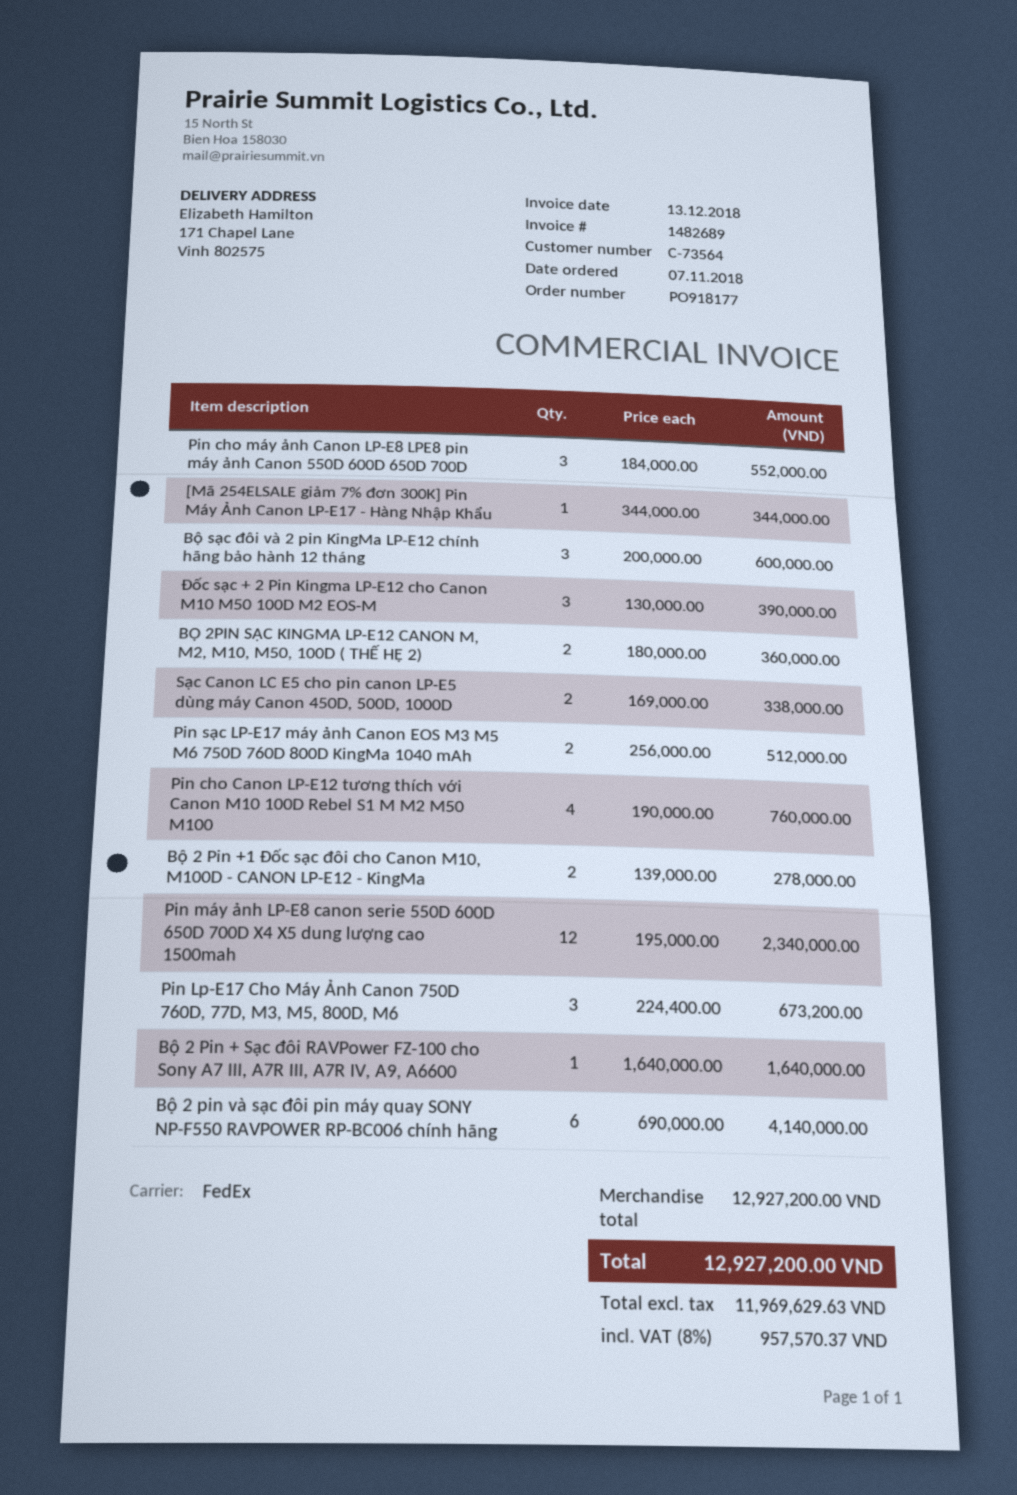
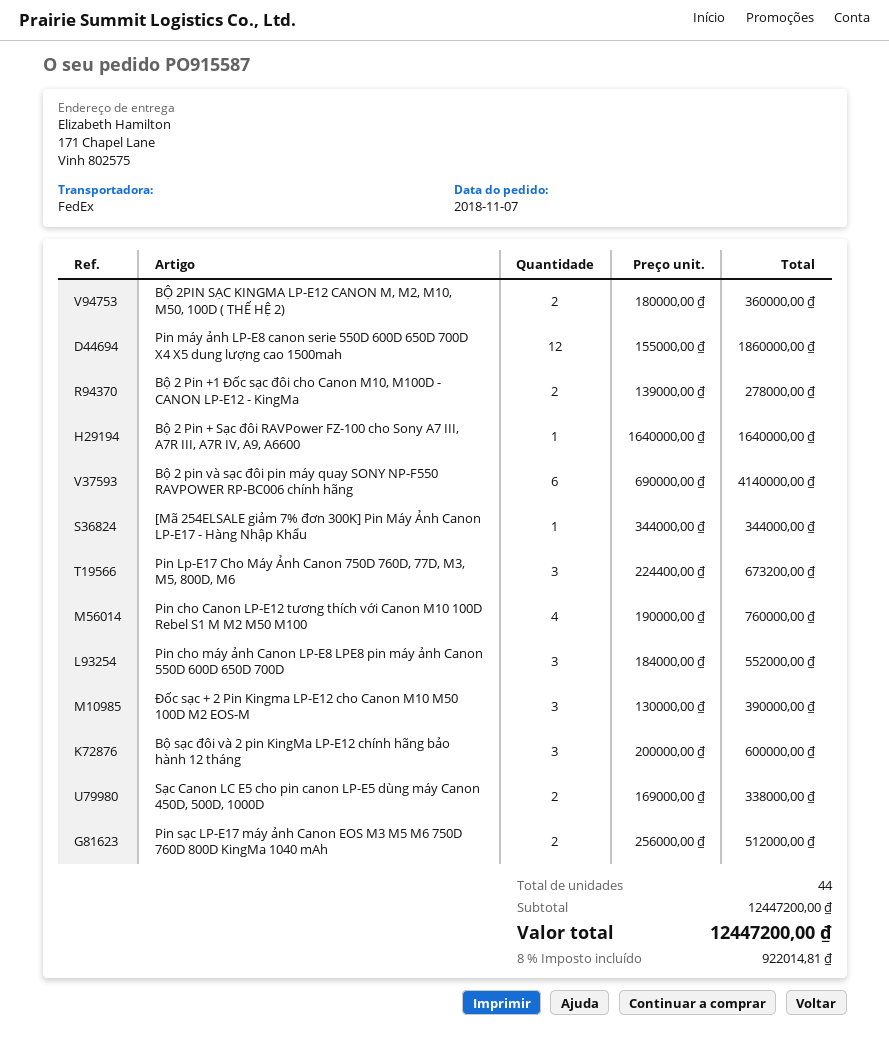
order number: PO918177 -> PO915587
Pin máy ảnh LP-E8 canon serie 550D 600D 650D 700D X4 X5 dung lượng cao 1500mah: 12 x 195000.00 = 2340000.00 -> 12 x 155000.00 = 1860000.00
subtotal: 12927200.00 -> 12447200.00
tax: 8% = 957570.37 -> 8% = 922014.81
total: 12927200.00 -> 12447200.00

